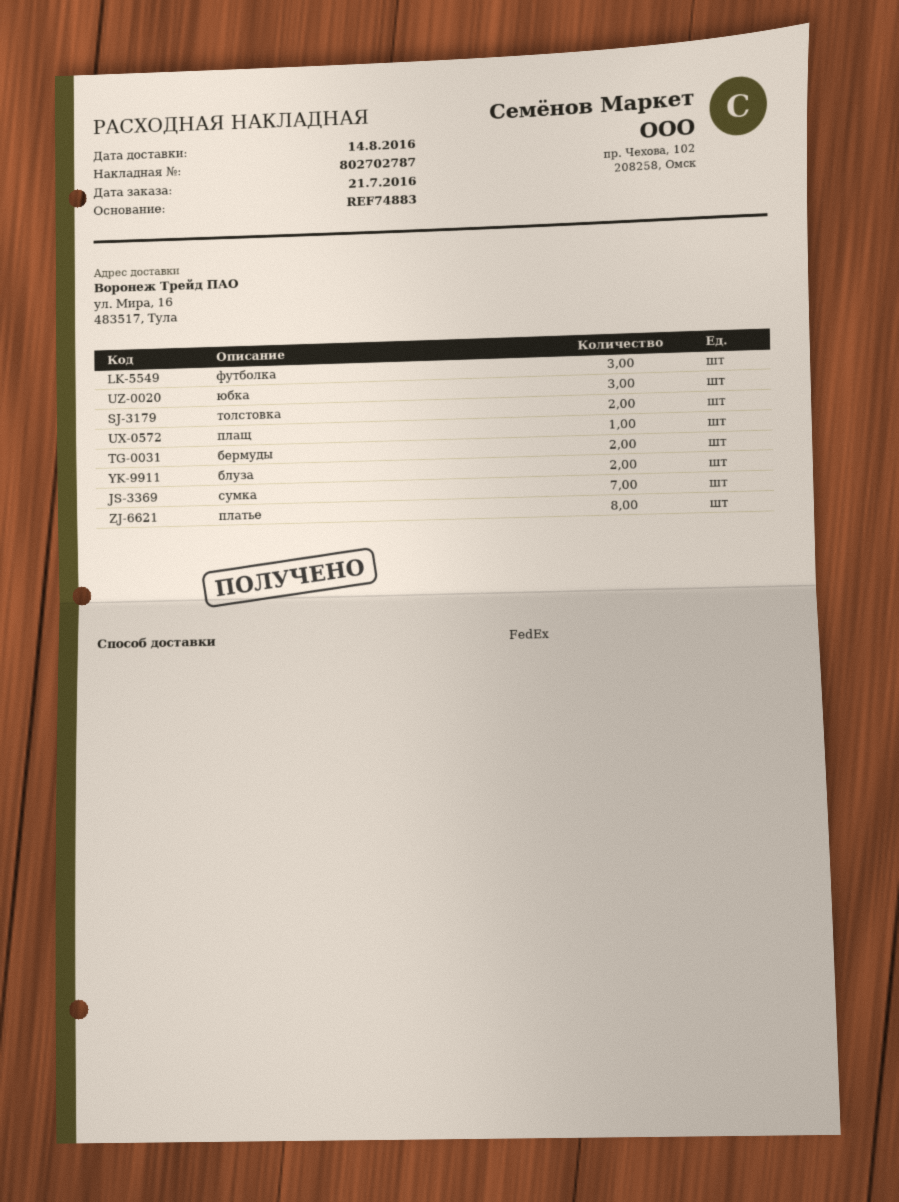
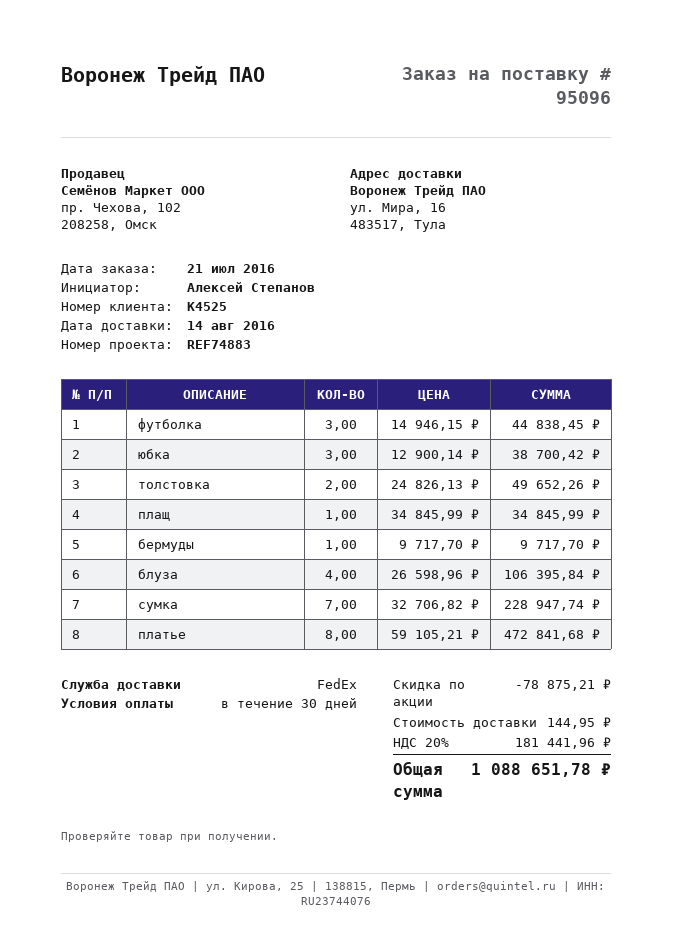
бермуды: 2 -> 1
блуза: 2 -> 4

